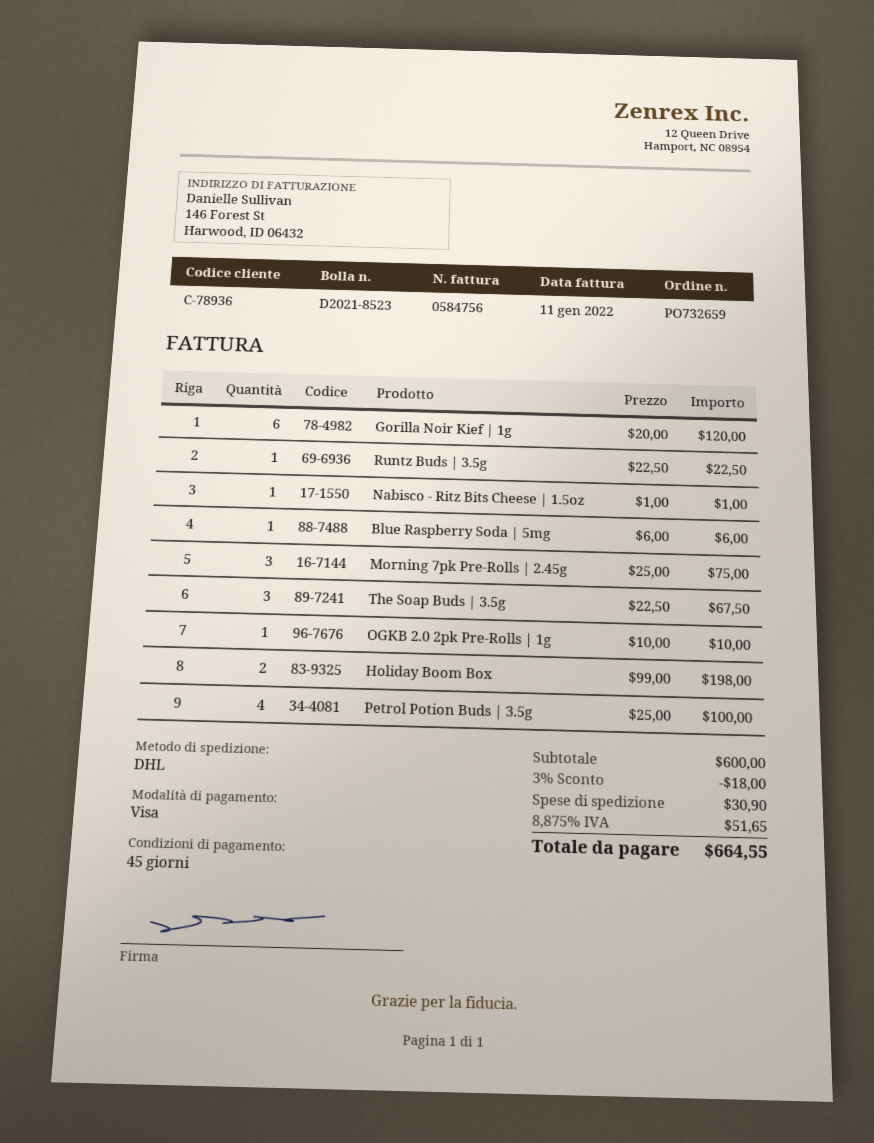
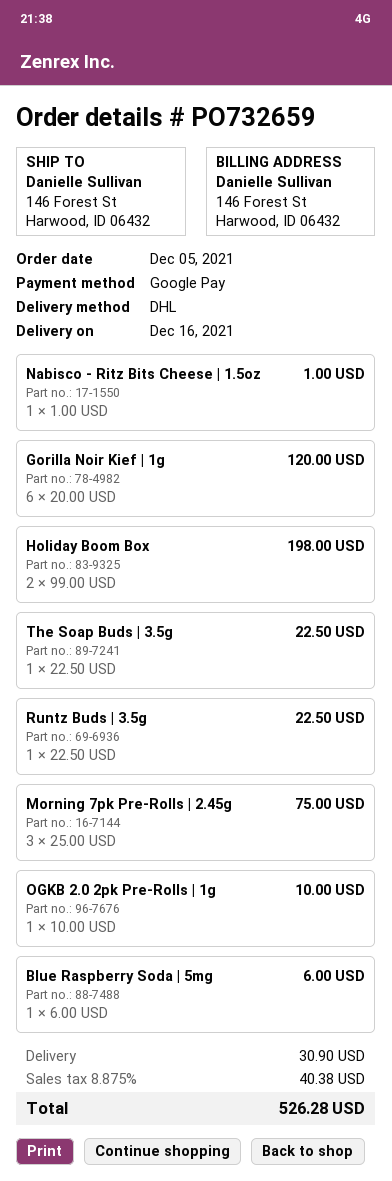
payment method: Visa -> Google Pay
The Soap Buds | 3.5g: 3 x 22.50 = 67.50 -> 1 x 22.50 = 22.50
Petrol Potion Buds | 3.5g: 4 x 25.00 = 100.00 -> none
discount: 3% = 18.00 -> none
tax: 8.875% = 51.65 -> 8.875% = 40.38
total: 664.55 -> 526.28

